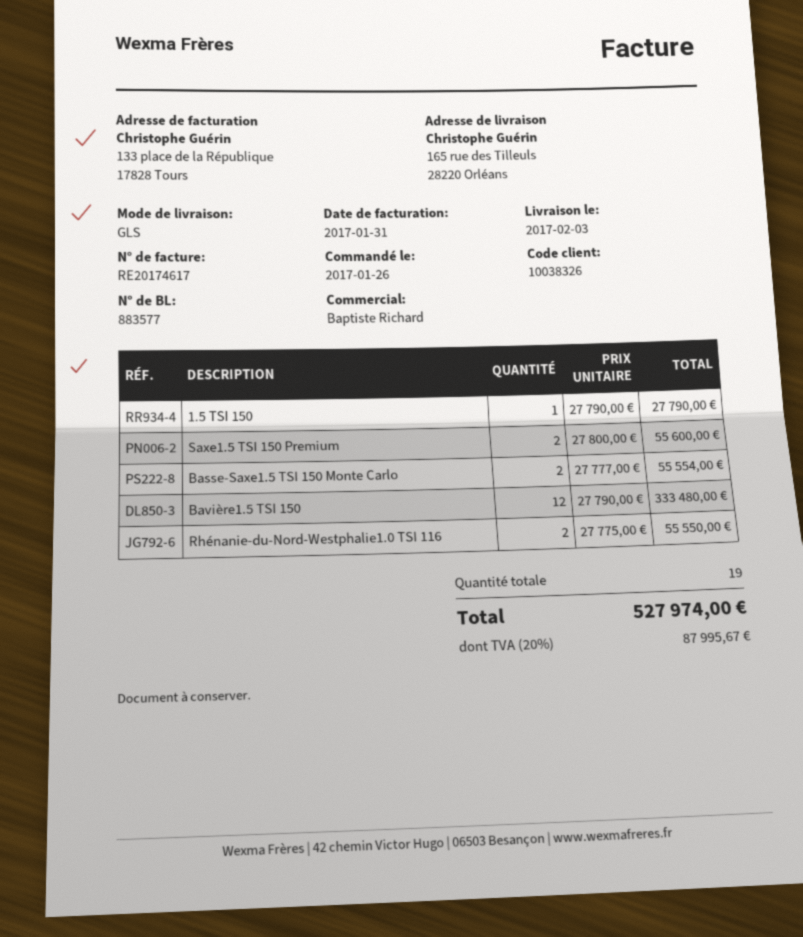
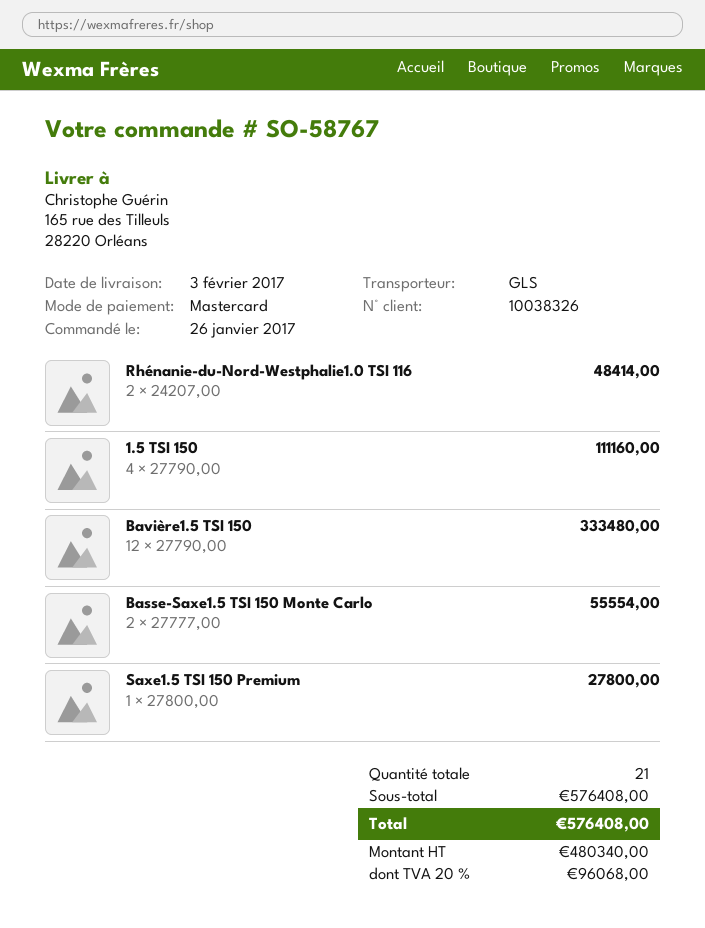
1.5 TSI 150: 1 x 27790.00 = 27790.00 -> 4 x 27790.00 = 111160.00
Saxe1.5 TSI 150 Premium: 2 x 27800.00 = 55600.00 -> 1 x 27800.00 = 27800.00
Rhénanie-du-Nord-Westphalie1.0 TSI 116: 2 x 27775.00 = 55550.00 -> 2 x 24207.00 = 48414.00
total quantity: 19 -> 21
tax: 20% = 87995.67 -> 20% = 96068.00
total: 527974.00 -> 576408.00

